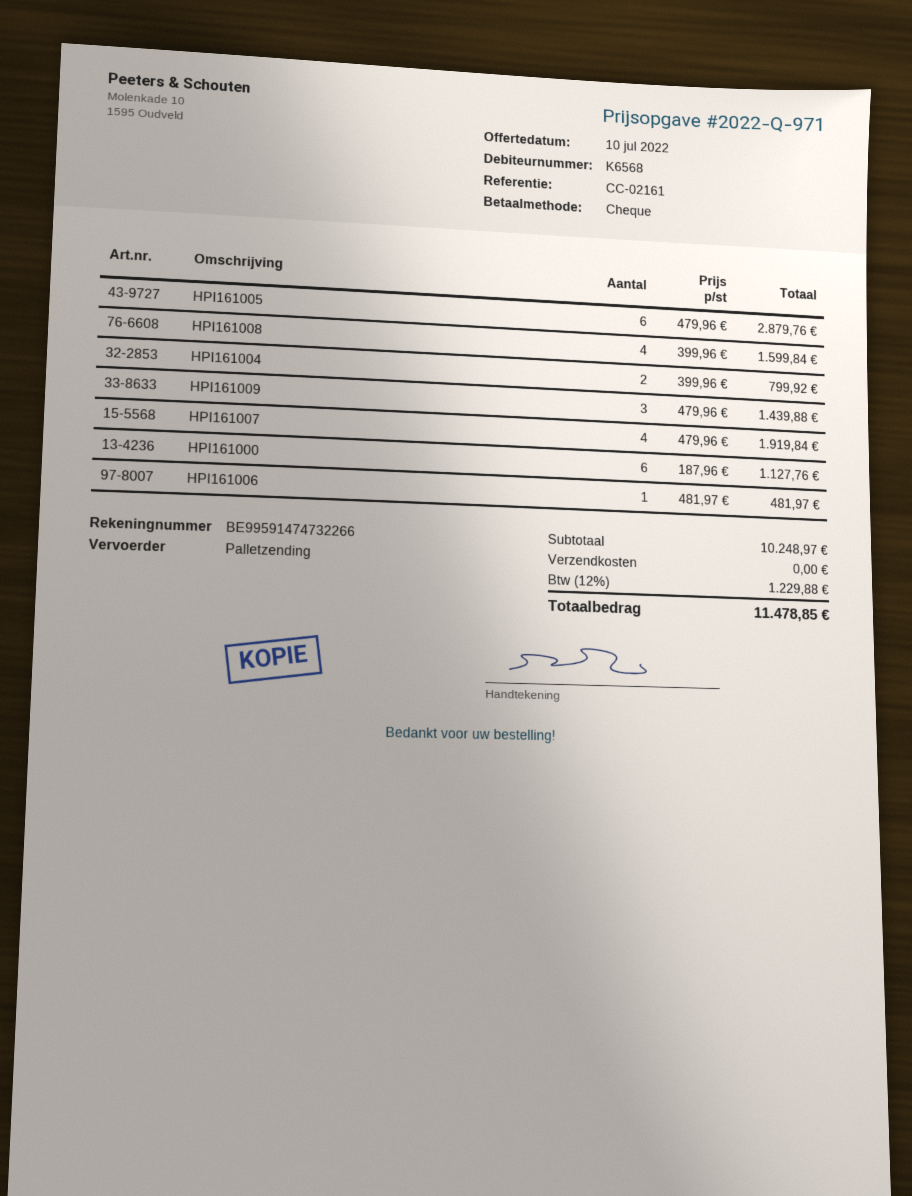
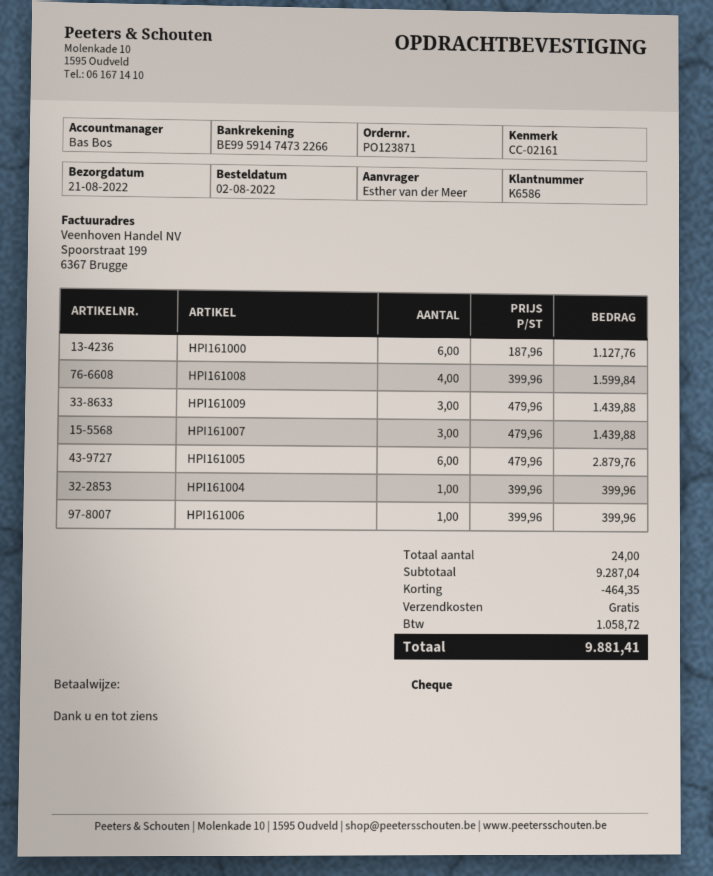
customer number: K6568 -> K6586
HPI161004: 2 x 399.96 = 799.92 -> 1 x 399.96 = 399.96
HPI161007: 4 x 479.96 = 1919.84 -> 3 x 479.96 = 1439.88
HPI161006: 1 x 481.97 = 481.97 -> 1 x 399.96 = 399.96
subtotal: 10248.97 -> 9287.04
discount: none -> 464.35
tax: 1229.88 -> 1058.72
total: 11478.85 -> 9881.41

